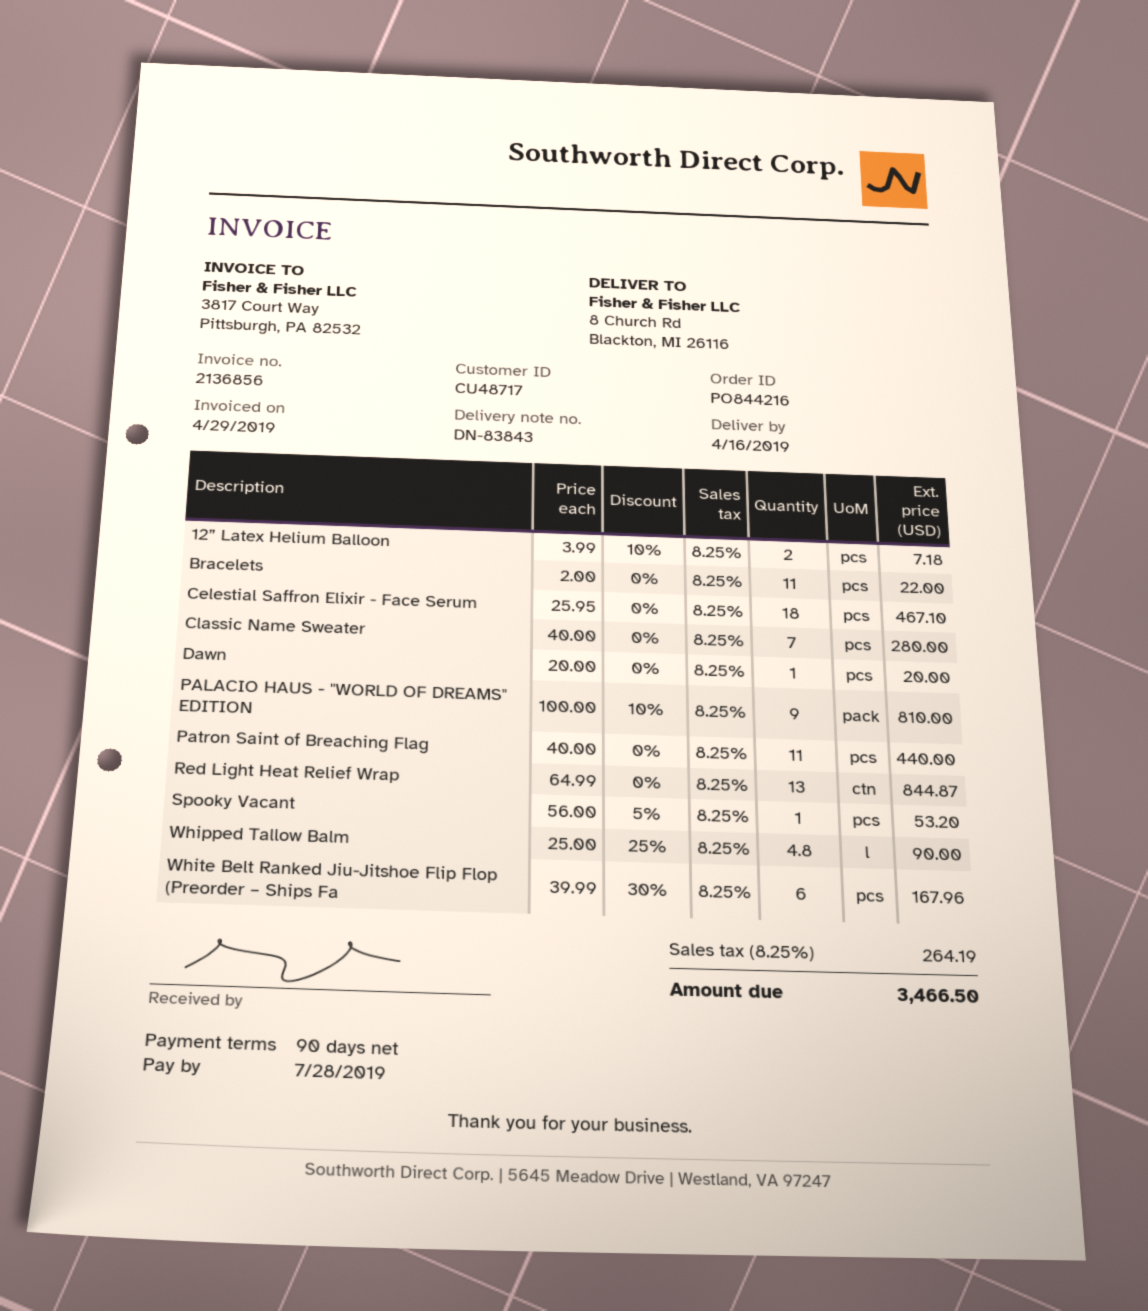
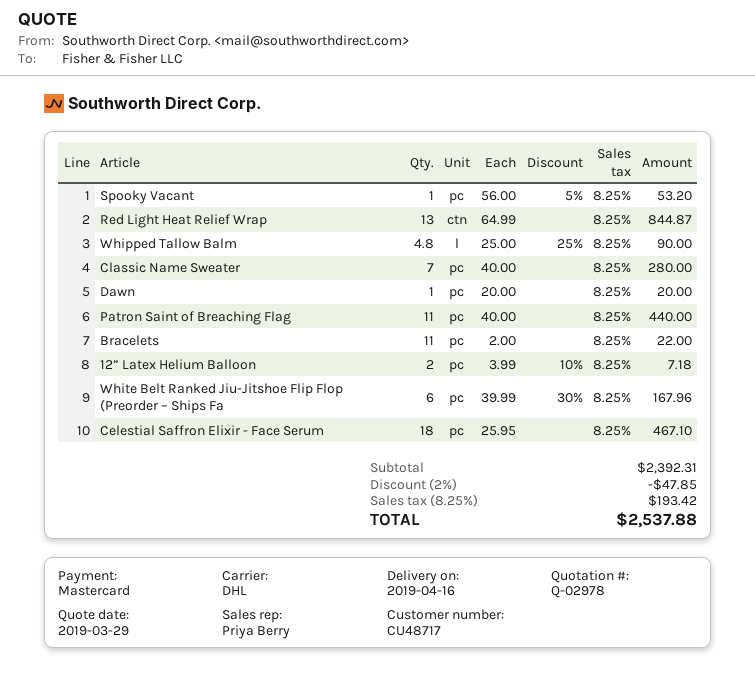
PALACIO HAUS - "WORLD OF DREAMS" EDITION: 9 x 100.00 - 10% = 810.00 -> none
discount: none -> 2% = 47.85
tax: 8.25% = 264.19 -> 8.25% = 193.42
total: 3466.50 -> 2537.88

